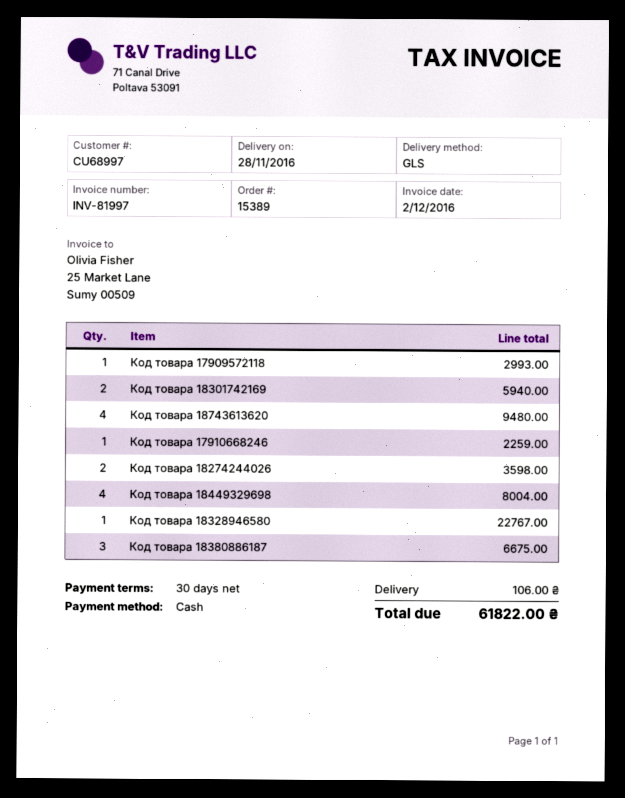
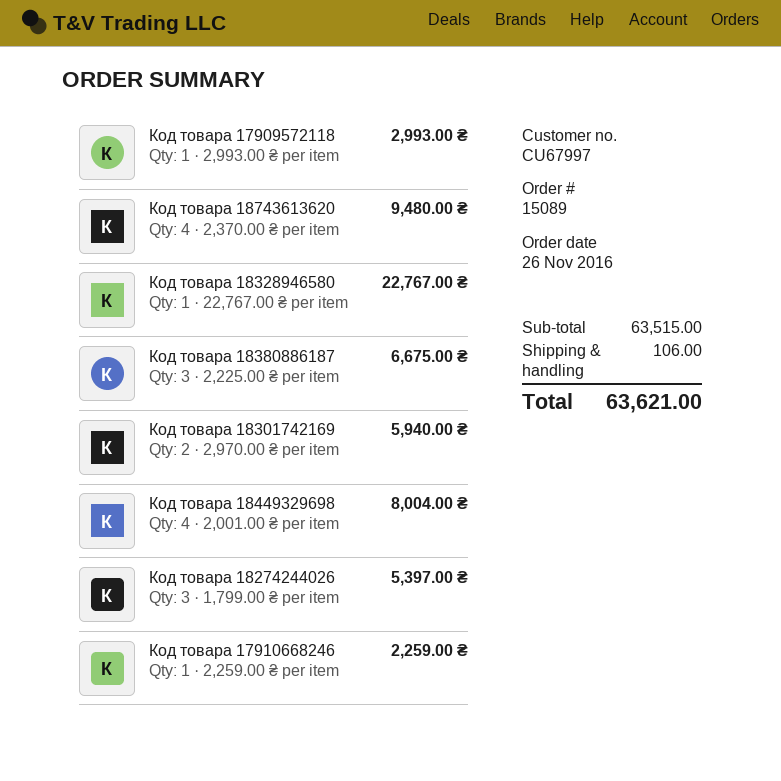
order number: 15389 -> 15089
customer number: CU68997 -> CU67997
Код товара 18274244026: 2 for 3598.00 -> 3 for 5397.00
total: 61822.00 -> 63621.00

